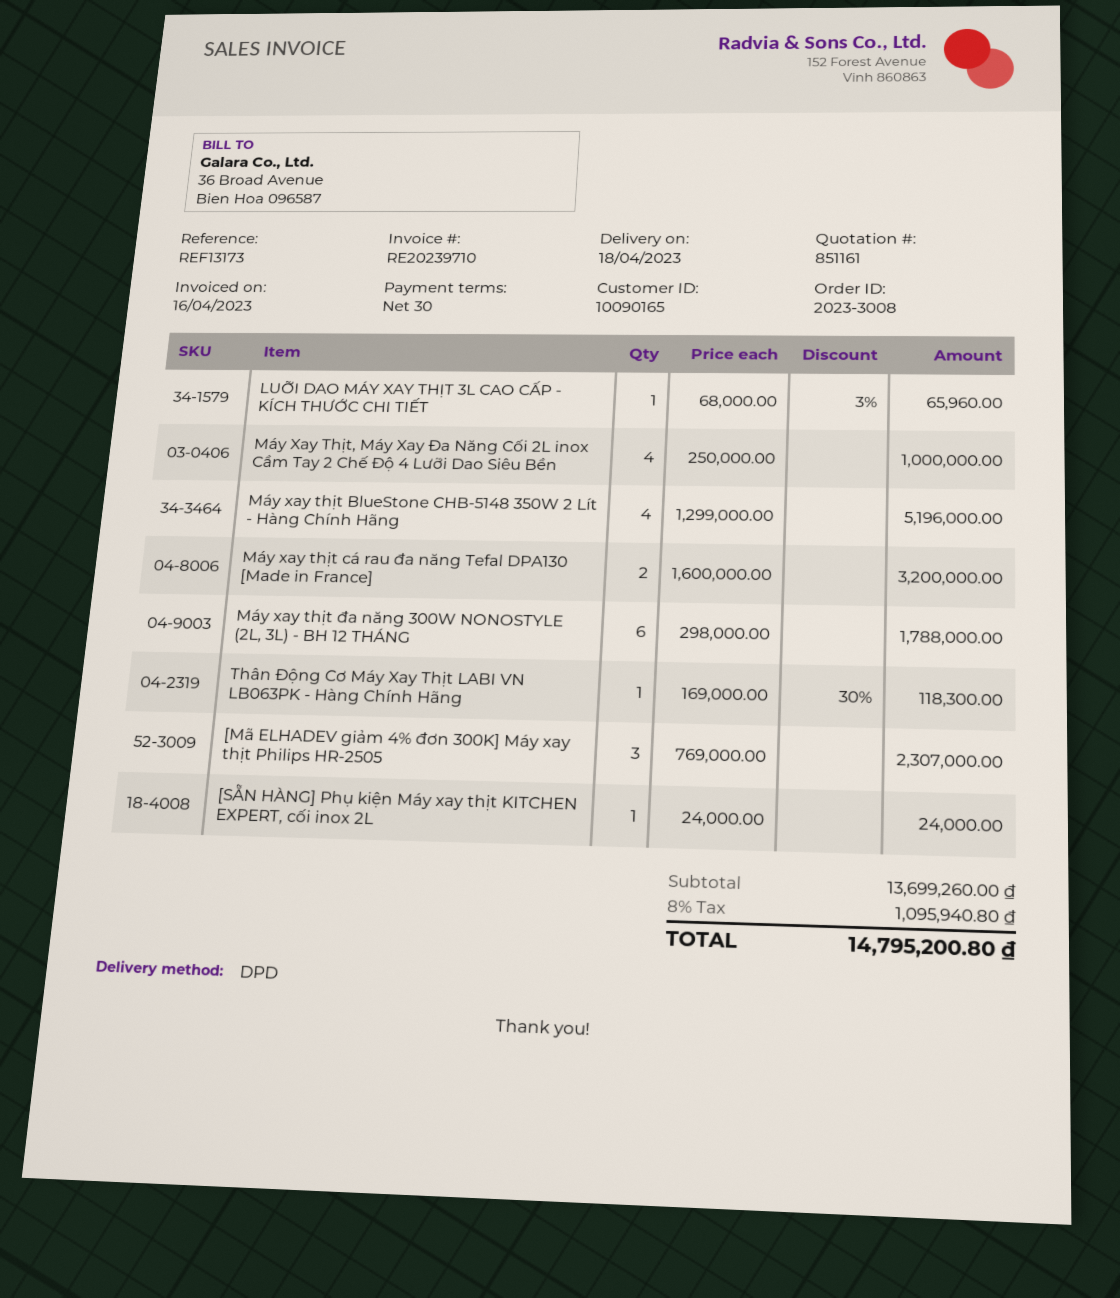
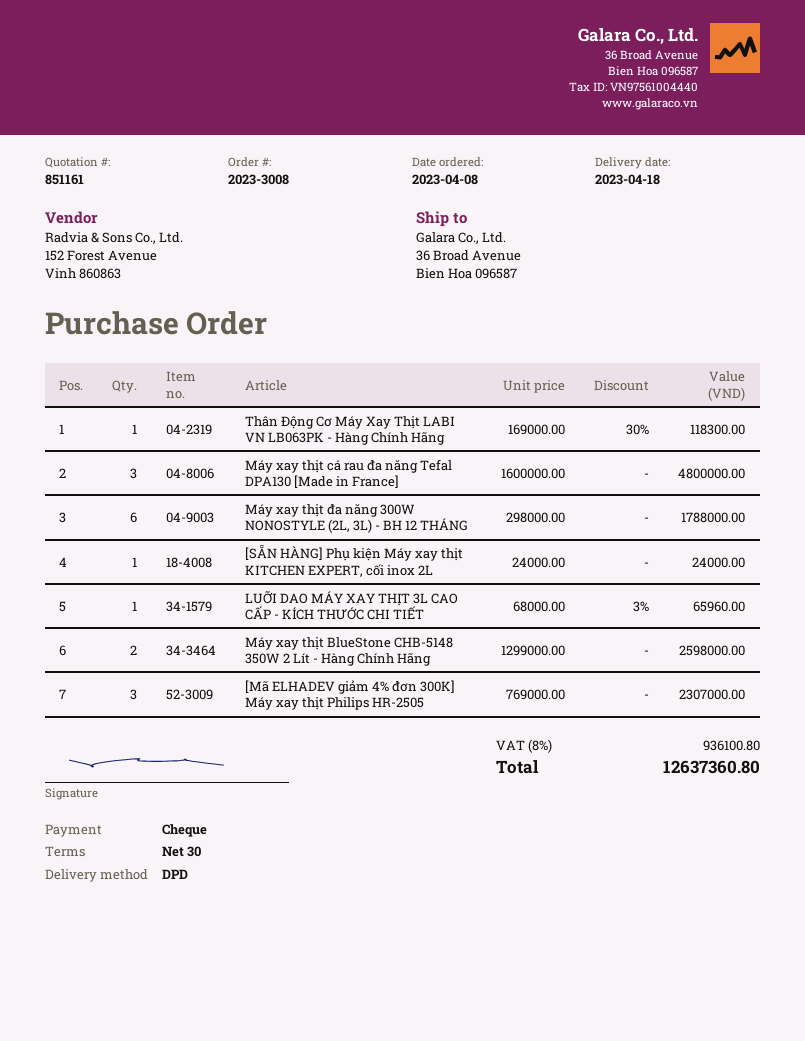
Máy Xay Thịt, Máy Xay Đa Năng Cối 2L inox Cầm Tay 2 Chế Độ 4 Lưỡi Dao Siêu Bền: 4 x 250000.00 = 1000000.00 -> none
Máy xay thịt BlueStone CHB-5148 350W 2 Lít - Hàng Chính Hãng: 4 x 1299000.00 = 5196000.00 -> 2 x 1299000.00 = 2598000.00
Máy xay thịt cá rau đa năng Tefal DPA130 [Made in France]: 2 x 1600000.00 = 3200000.00 -> 3 x 1600000.00 = 4800000.00
tax: 8% = 1095940.80 -> 8% = 936100.80
total: 14795200.80 -> 12637360.80

